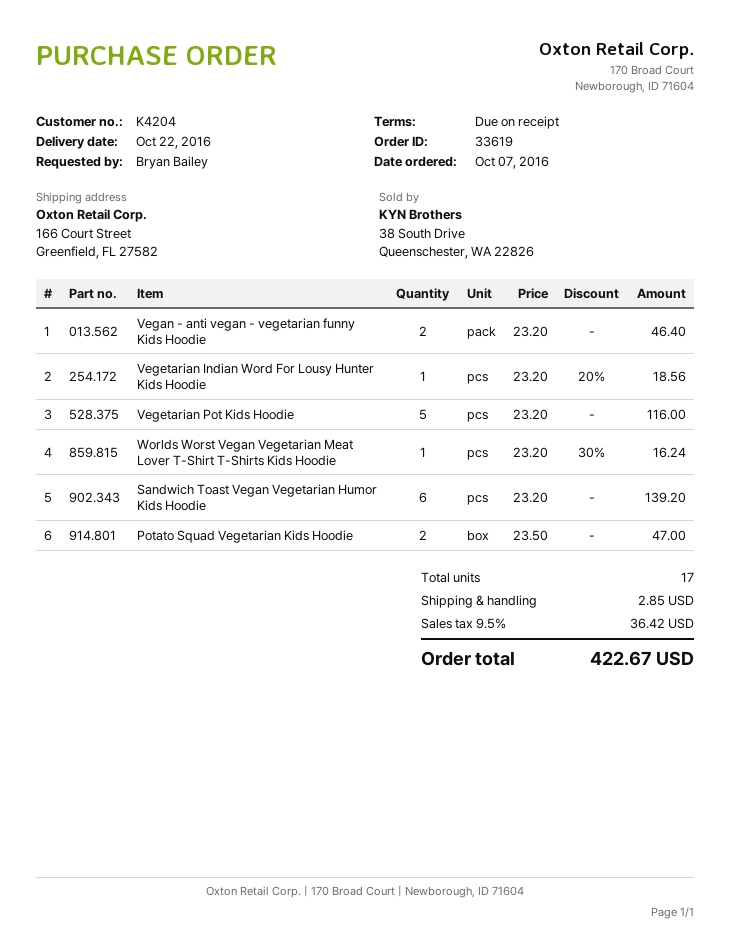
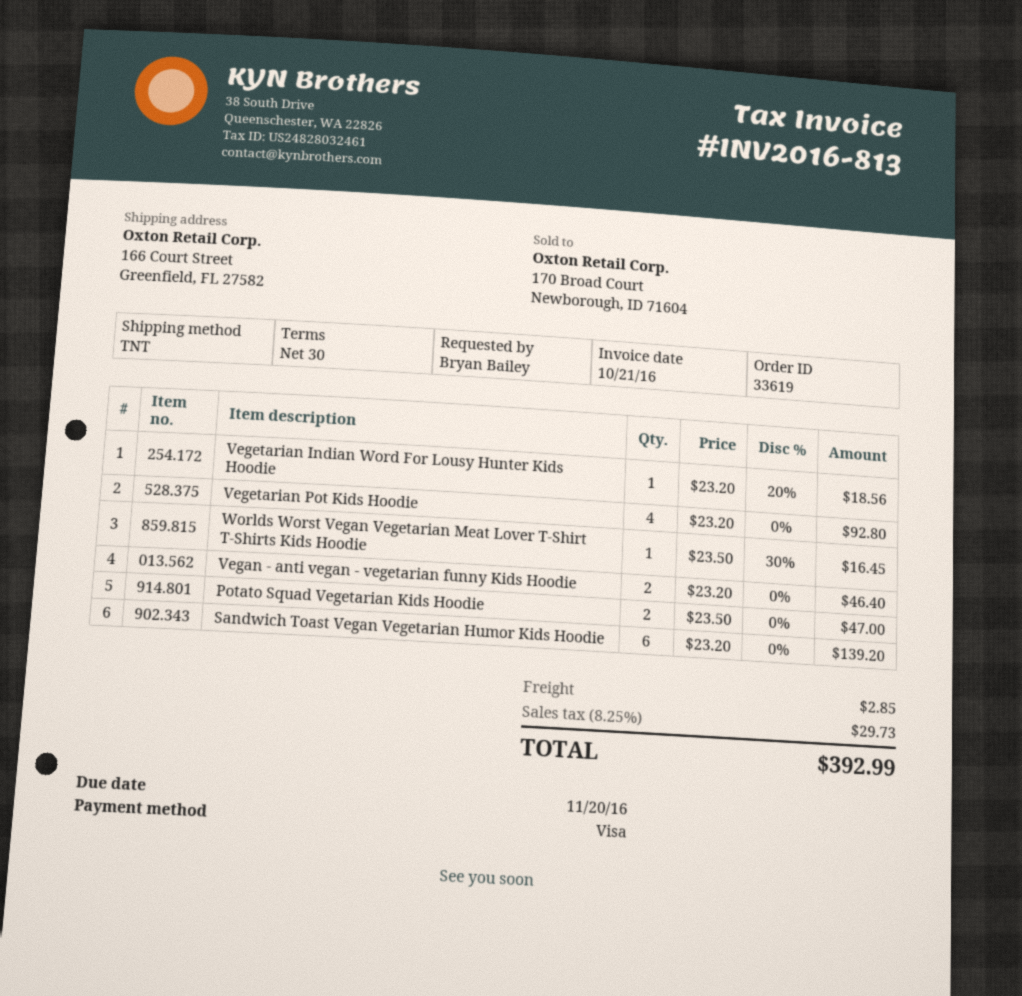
payment terms: on receipt -> 30 days
Vegetarian Pot Kids Hoodie: 5 x 23.20 = 116.00 -> 4 x 23.20 = 92.80
Worlds Worst Vegan Vegetarian Meat Lover T-Shirt T-Shirts Kids Hoodie: 1 x 23.20 - 30% = 16.24 -> 1 x 23.50 - 30% = 16.45
tax: 9.5% = 36.42 -> 8.25% = 29.73
total: 422.67 -> 392.99

